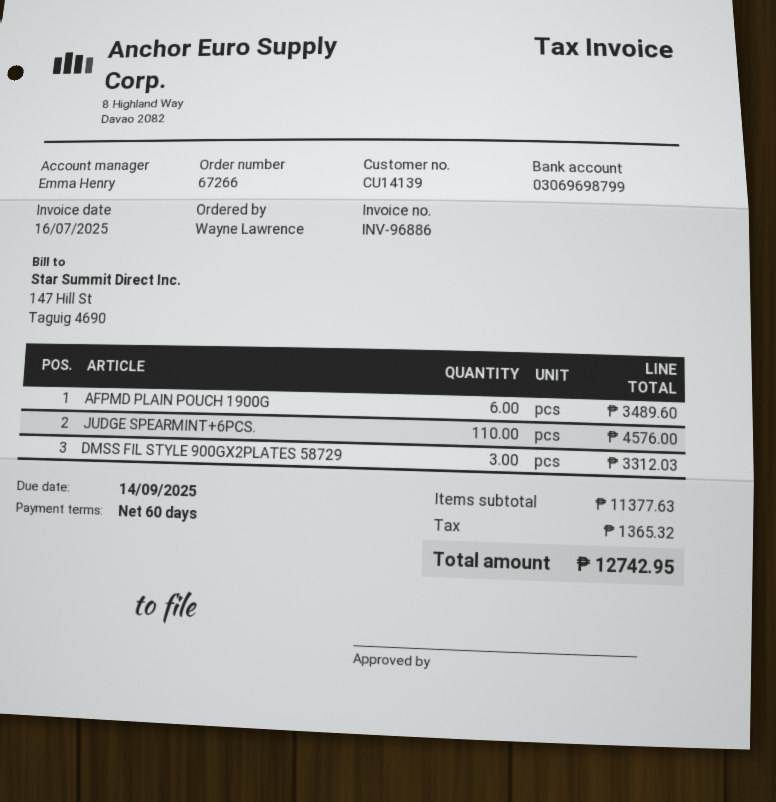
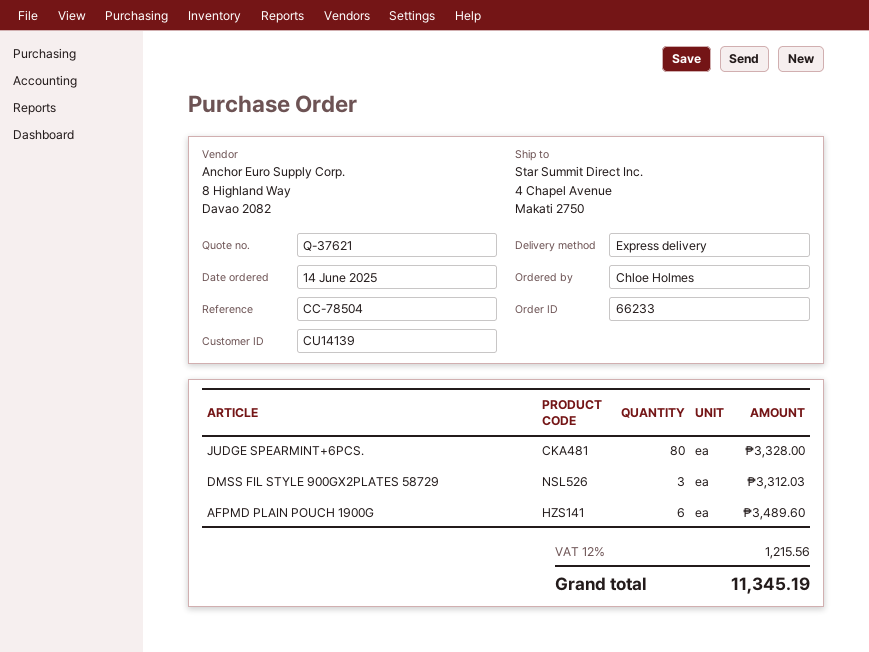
order number: 67266 -> 66233
ordered by: Wayne Lawrence -> Chloe Holmes
JUDGE SPEARMINT+6PCS.: 110 for 4576.00 -> 80 for 3328.00
tax: 1365.32 -> 1215.56
total: 12742.95 -> 11345.19

